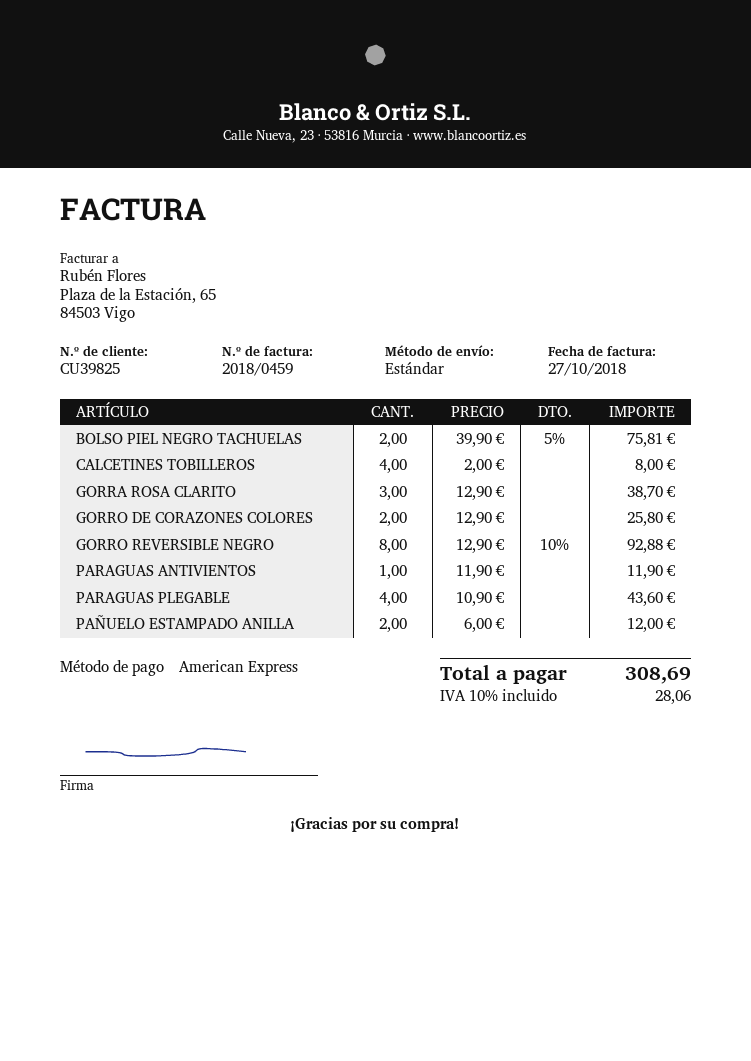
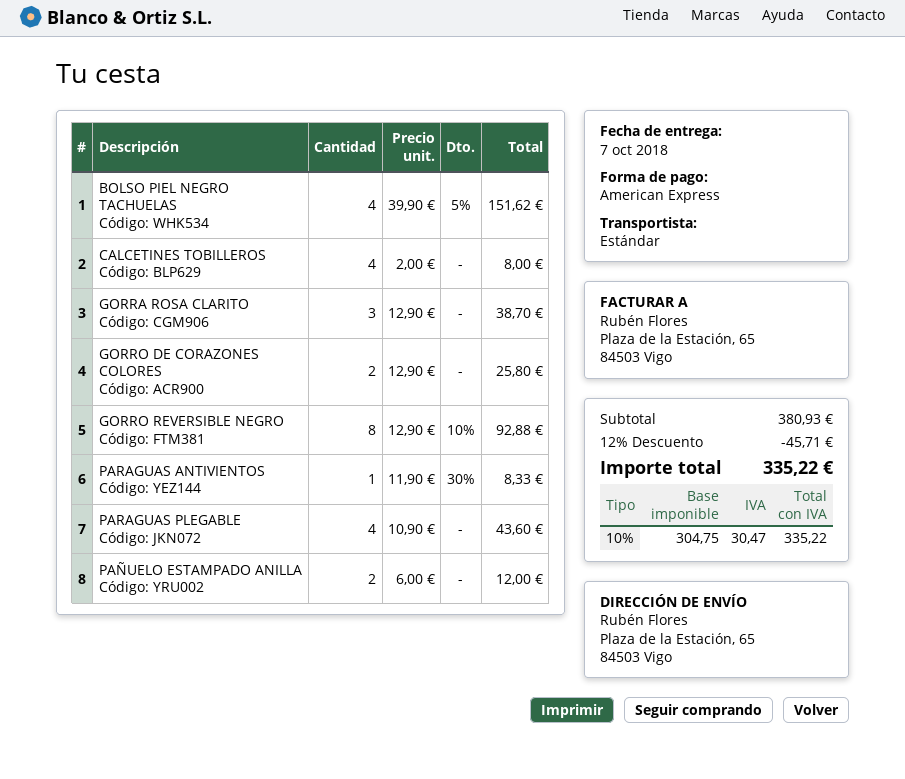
BOLSO PIEL NEGRO TACHUELAS: 2 x 39.90 - 5% = 75.81 -> 4 x 39.90 - 5% = 151.62
PARAGUAS ANTIVIENTOS: 1 x 11.90 = 11.90 -> 1 x 11.90 - 30% = 8.33
discount: none -> 12% = 45.71
tax: 10% = 28.06 -> 10% = 30.47
total: 308.69 -> 335.22

